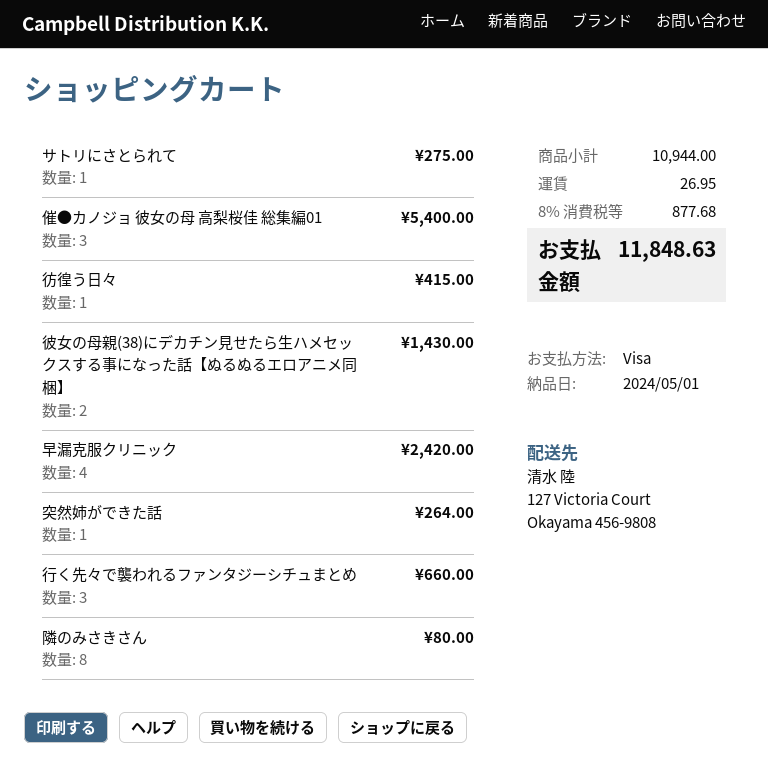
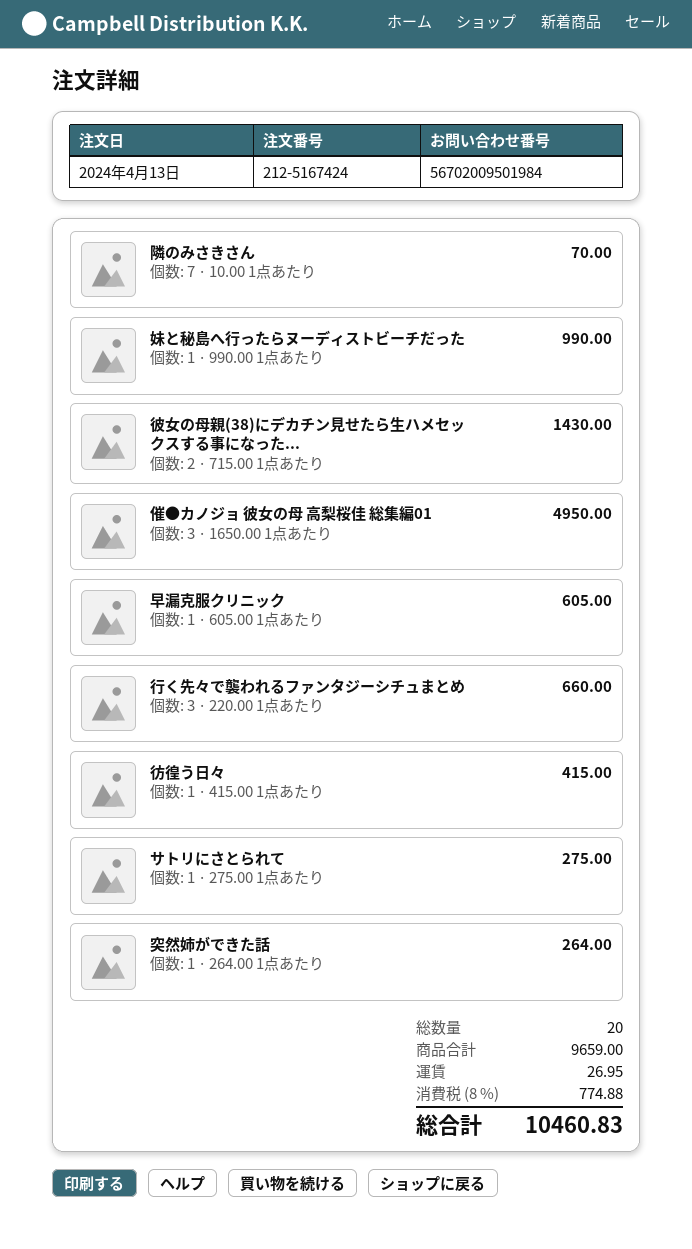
催●カノジョ 彼女の母 高梨桜佳 総集編01: 3 for 5400.00 -> 3 for 4950.00
早漏克服クリニック: 4 for 2420.00 -> 1 for 605.00
隣のみさきさん: 8 for 80.00 -> 7 for 70.00
妹と秘島へ行ったらヌーディストビーチだった: none -> 1 for 990.00
subtotal: 10944.00 -> 9659.00
tax: 8% = 877.68 -> 8% = 774.88
total: 11848.63 -> 10460.83

